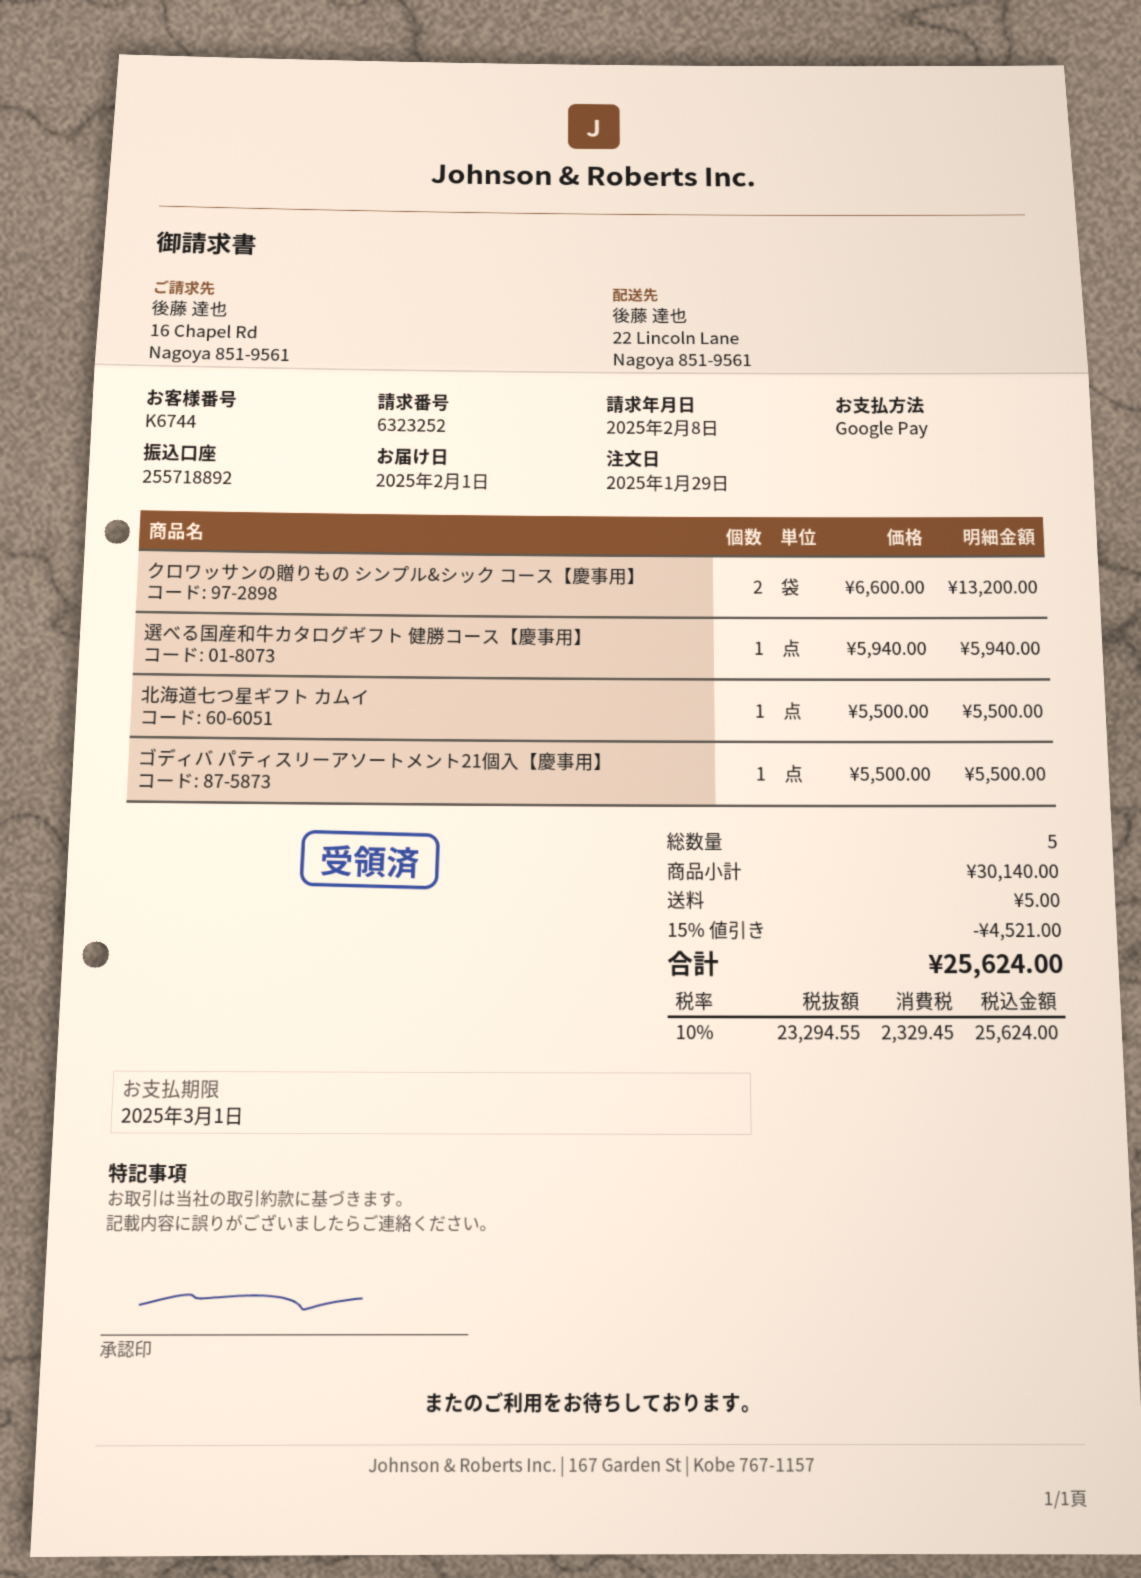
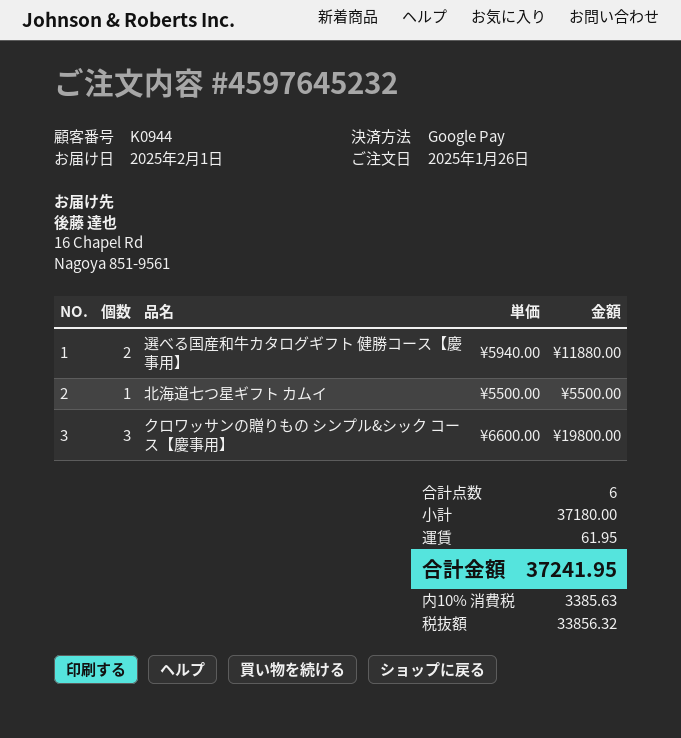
order date: 2025-01-29 -> 2025-01-26
customer number: K6744 -> K0944
ship to: 22 Lincoln Lane, Nagoya 851-9561 -> 16 Chapel Rd, Nagoya 851-9561
クロワッサンの贈りもの シンプル&シック コース【慶事用】: 2 x 6600.00 = 13200.00 -> 3 x 6600.00 = 19800.00
選べる国産和牛カタログギフト 健勝コース【慶事用】: 1 x 5940.00 = 5940.00 -> 2 x 5940.00 = 11880.00
ゴディバ パティスリーアソートメント21個入【慶事用】: 1 x 5500.00 = 5500.00 -> none
total quantity: 5 -> 6
subtotal: 30140.00 -> 37180.00
discount: 15% = 4521.00 -> none
shipping: 5.00 -> 61.95
net: 23294.55 -> 33856.32
tax: 10% = 2329.45 -> 10% = 3385.63
total: 25624.00 -> 37241.95

